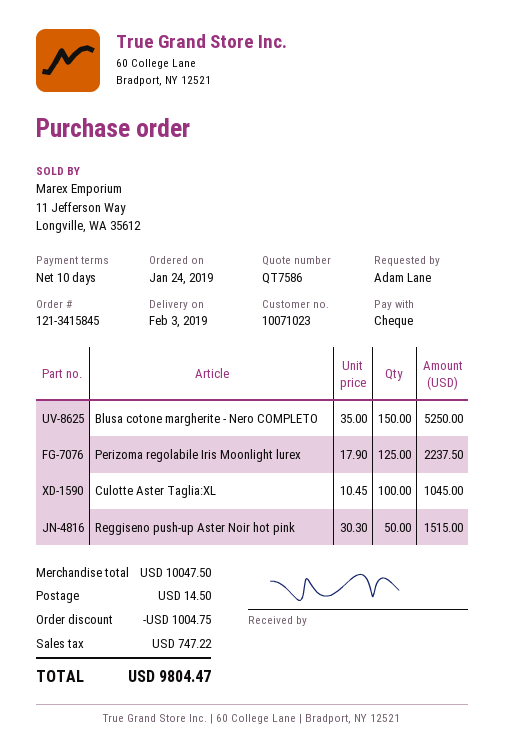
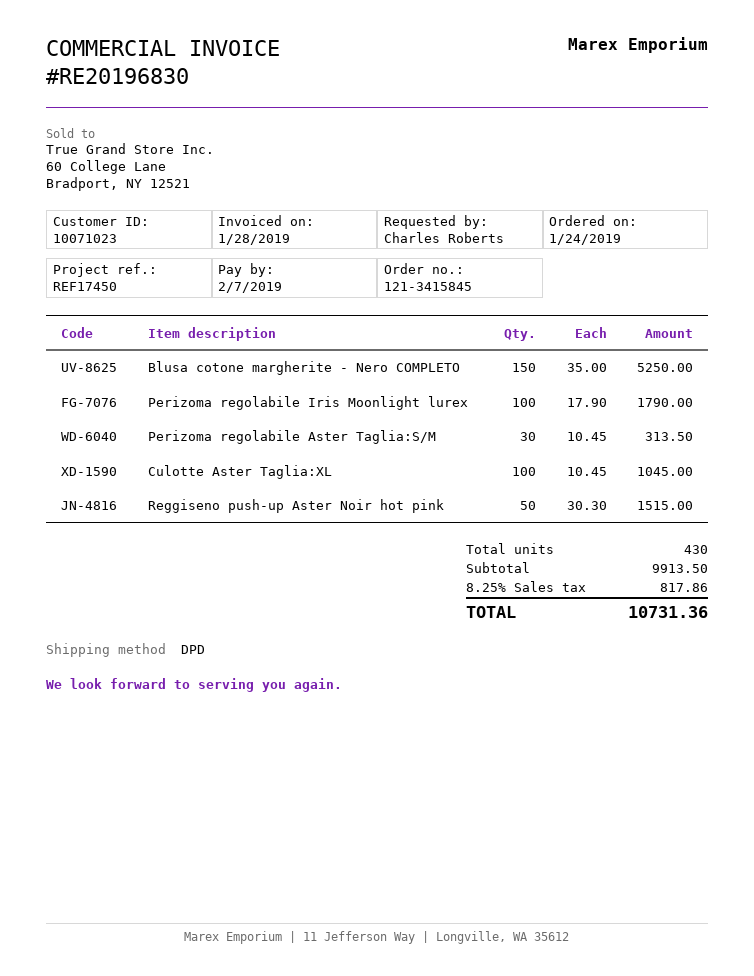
ordered by: Adam Lane -> Charles Roberts
Perizoma regolabile Iris Moonlight lurex: 125 x 17.90 = 2237.50 -> 100 x 17.90 = 1790.00
Perizoma regolabile Aster Taglia:S/M: none -> 30 x 10.45 = 313.50
subtotal: 10047.50 -> 9913.50
discount: 1004.75 -> none
shipping: 14.50 -> none
tax: 747.22 -> 817.86
total: 9804.47 -> 10731.36

